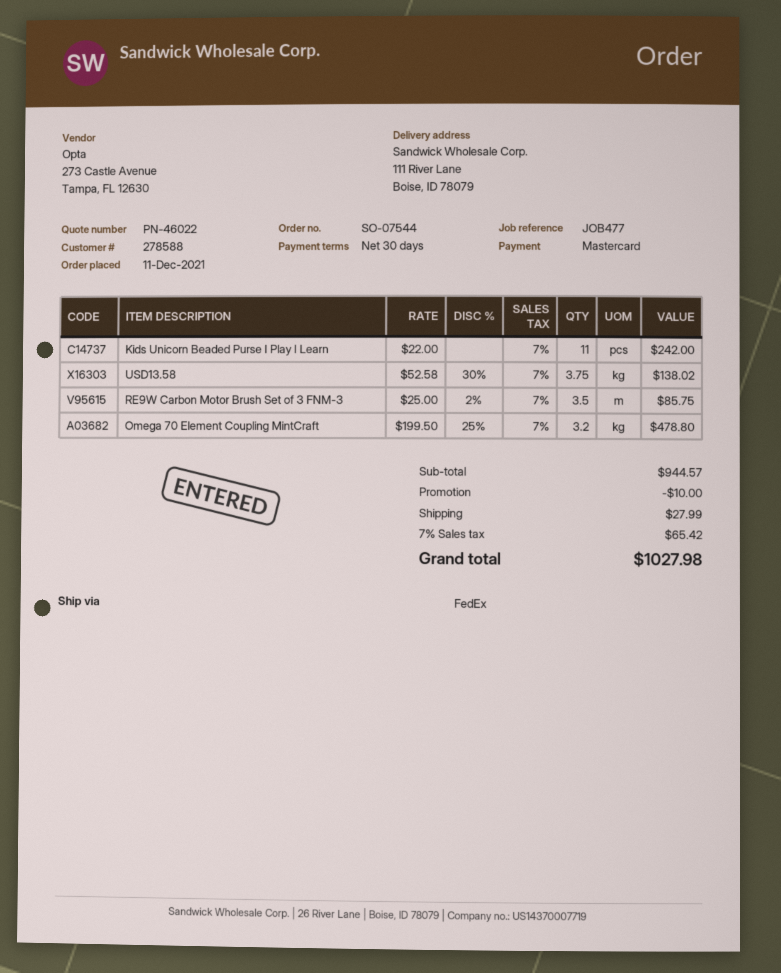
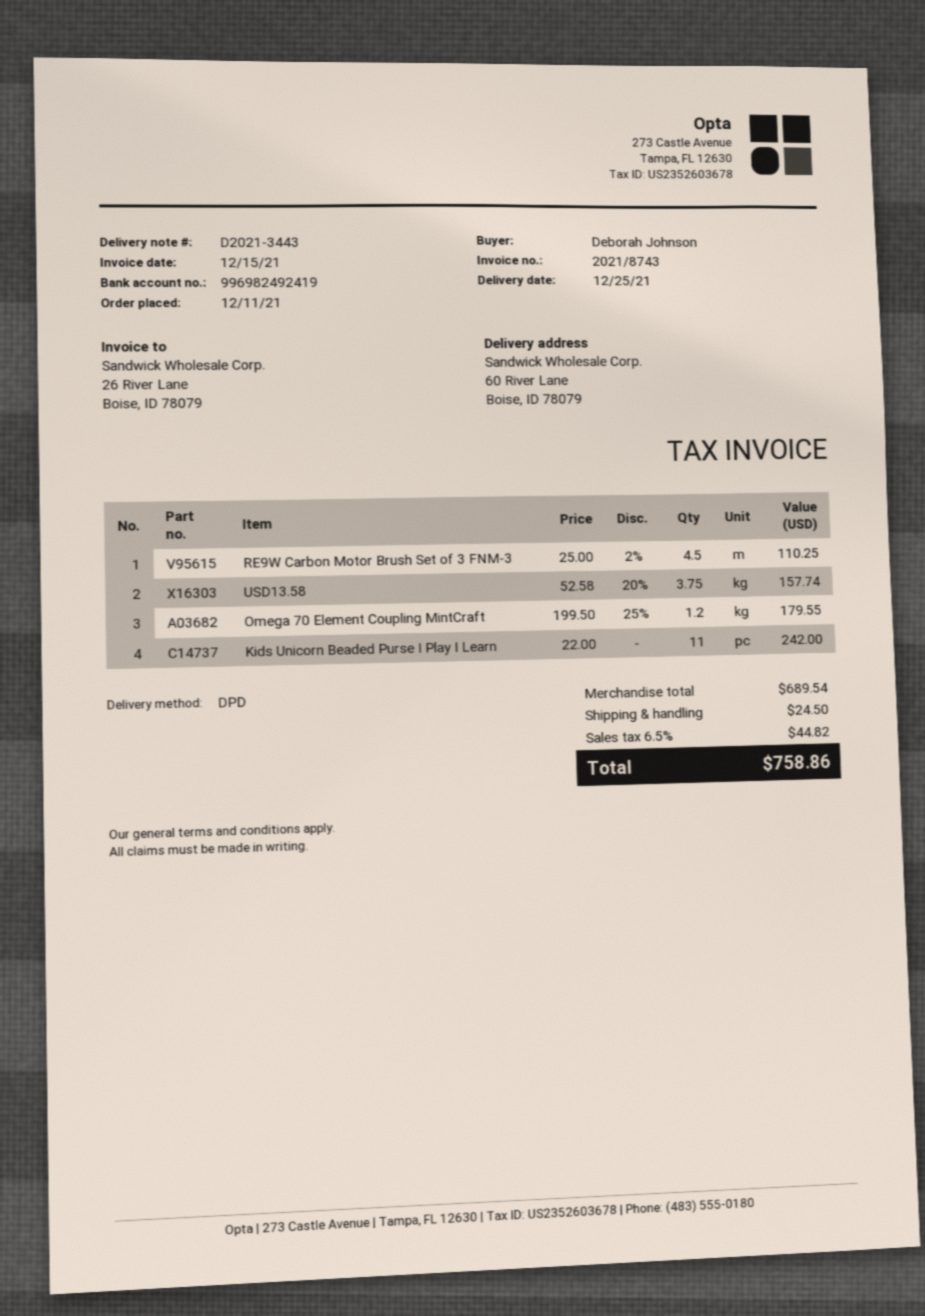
shipping method: FedEx -> DPD
ship to: 111 River Lane, Boise, ID 78079 -> 60 River Lane, Boise, ID 78079
USD13.58: 3.75 x 52.58 - 30% = 138.02 -> 3.75 x 52.58 - 20% = 157.74
RE9W Carbon Motor Brush Set of 3 FNM-3: 3.5 x 25.00 - 2% = 85.75 -> 4.5 x 25.00 - 2% = 110.25
Omega 70 Element Coupling MintCraft: 3.2 x 199.50 - 25% = 478.80 -> 1.2 x 199.50 - 25% = 179.55
subtotal: 944.57 -> 689.54
discount: 10.00 -> none
shipping: 27.99 -> 24.50
tax: 7% = 65.42 -> 6.5% = 44.82
total: 1027.98 -> 758.86

